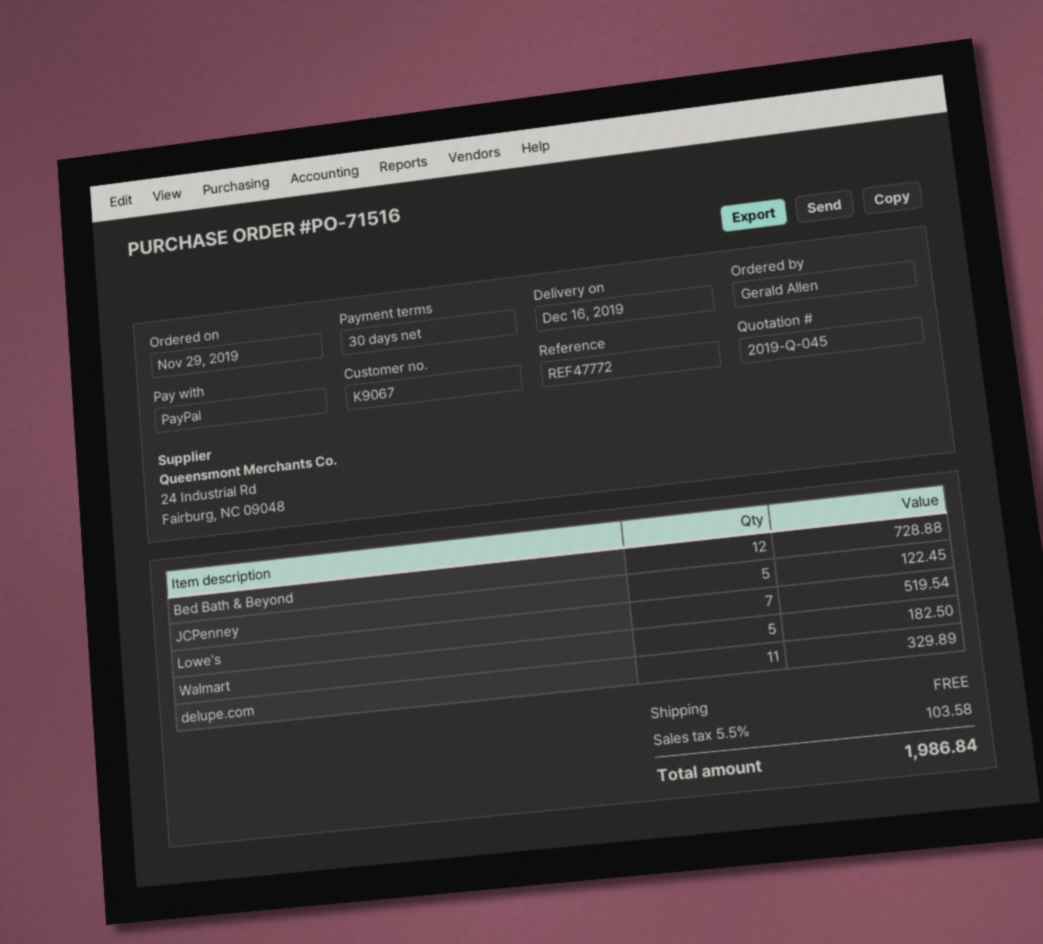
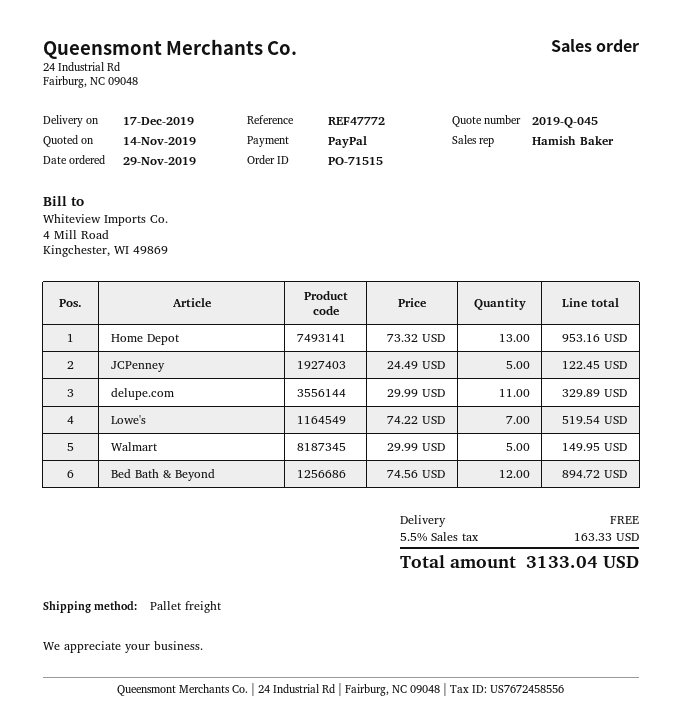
order number: PO-71516 -> PO-71515
delivery date: 2019-12-16 -> 2019-12-17
Bed Bath & Beyond: 12 for 728.88 -> 12 for 894.72
Walmart: 5 for 182.50 -> 5 for 149.95
Home Depot: none -> 13 for 953.16
tax: 5.5% = 103.58 -> 5.5% = 163.33
total: 1986.84 -> 3133.04

